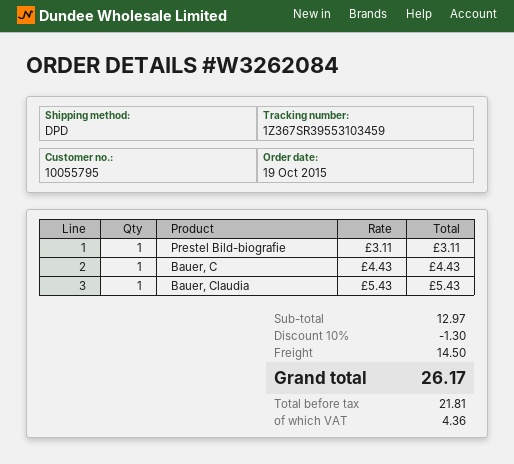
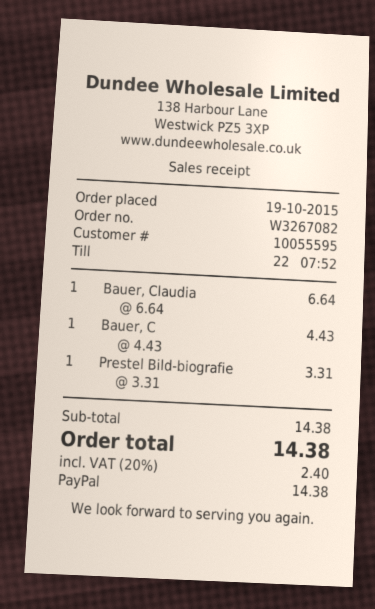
order number: W3262084 -> W3267082
customer number: 10055795 -> 10055595
Prestel Bild-biografie: 1 x 3.11 = 3.11 -> 1 x 3.31 = 3.31
Bauer, Claudia: 1 x 5.43 = 5.43 -> 1 x 6.64 = 6.64
subtotal: 12.97 -> 14.38
discount: 10% = 1.30 -> none
shipping: 14.50 -> none
tax: 4.36 -> 2.40
total: 26.17 -> 14.38

